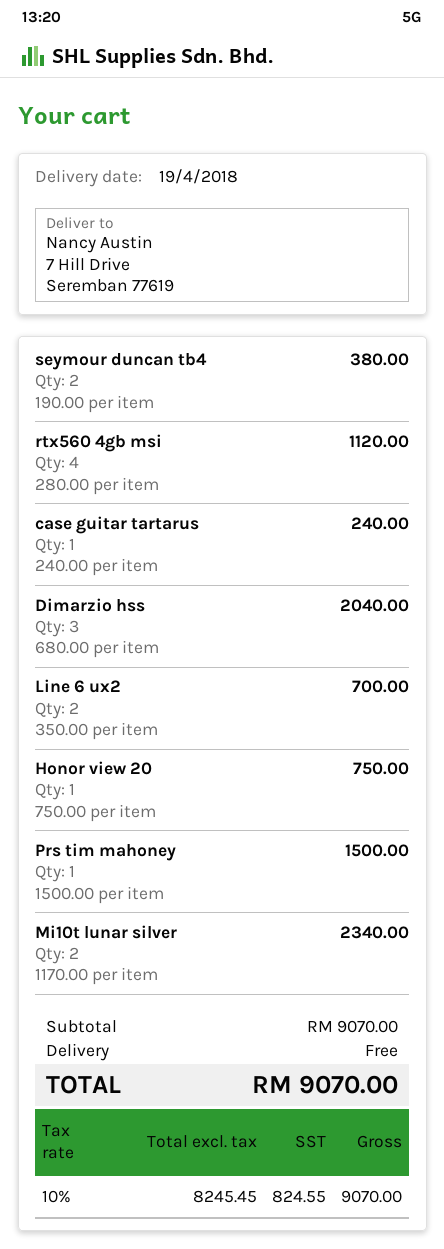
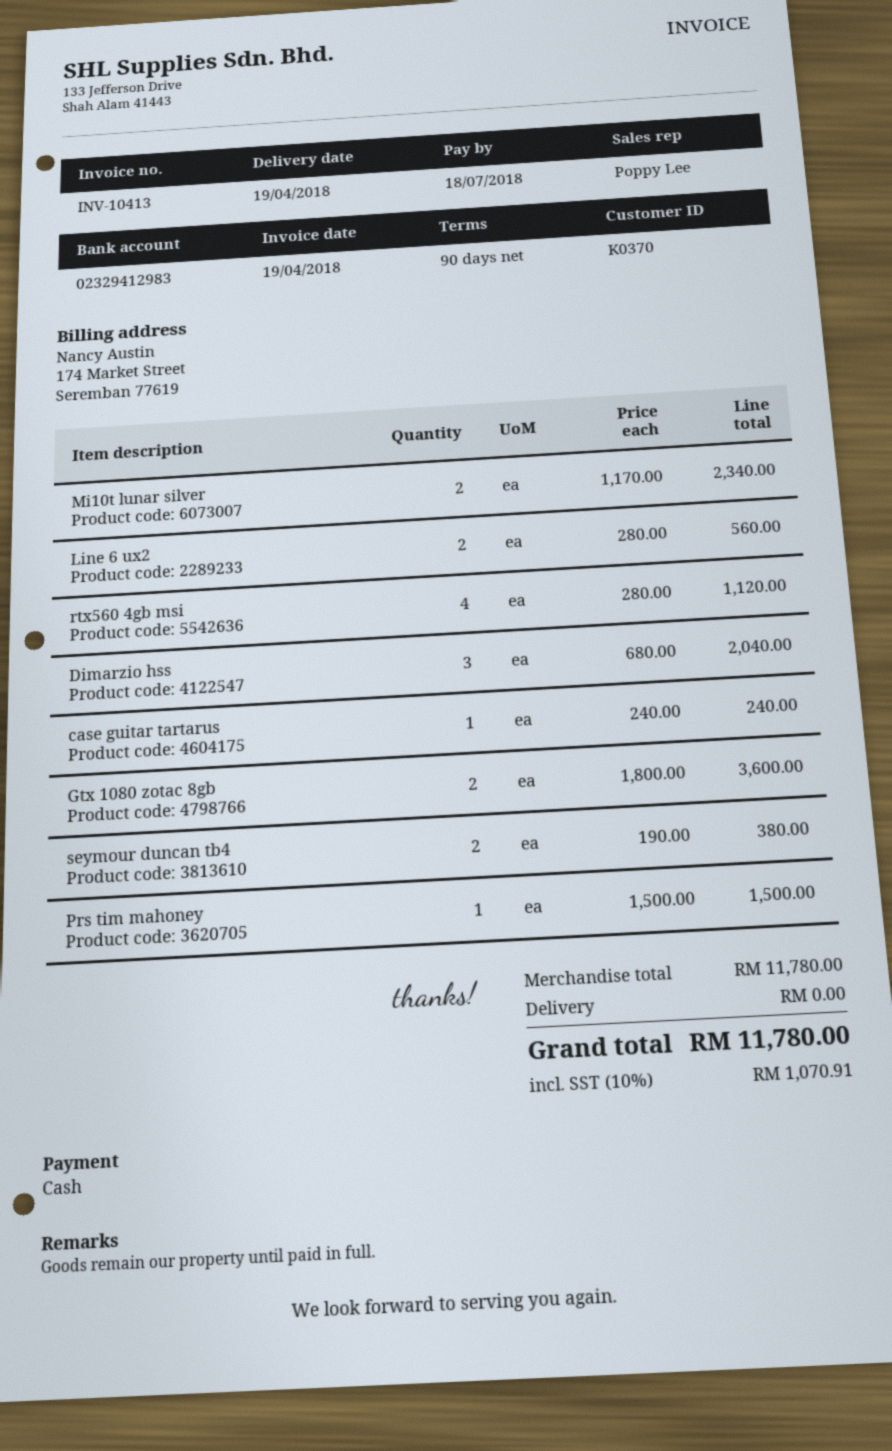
Line 6 ux2: 2 x 350.00 = 700.00 -> 2 x 280.00 = 560.00
Honor view 20: 1 x 750.00 = 750.00 -> none
Gtx 1080 zotac 8gb: none -> 2 x 1800.00 = 3600.00
subtotal: 9070.00 -> 11780.00
tax: 10% = 824.55 -> 10% = 1070.91
total: 9070.00 -> 11780.00

